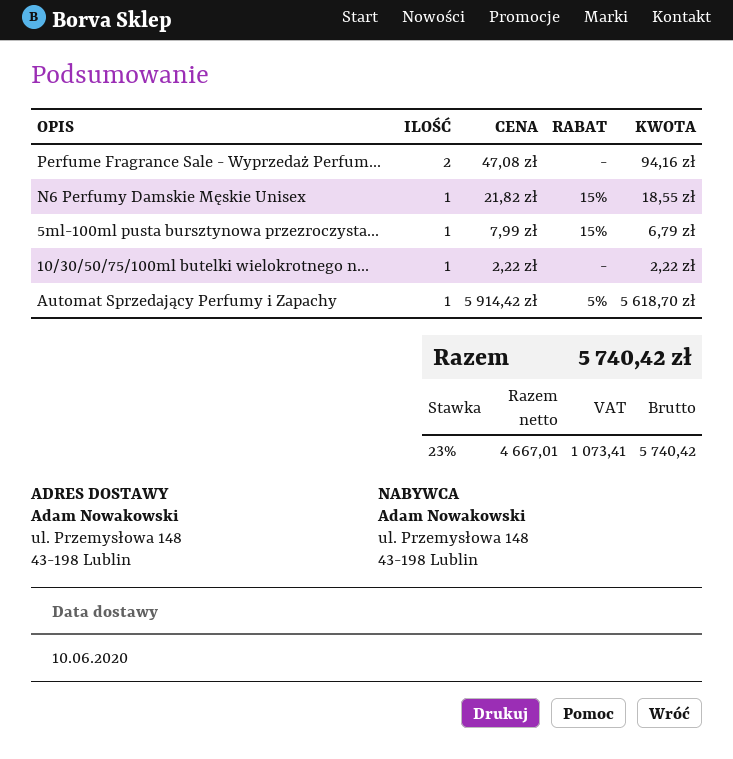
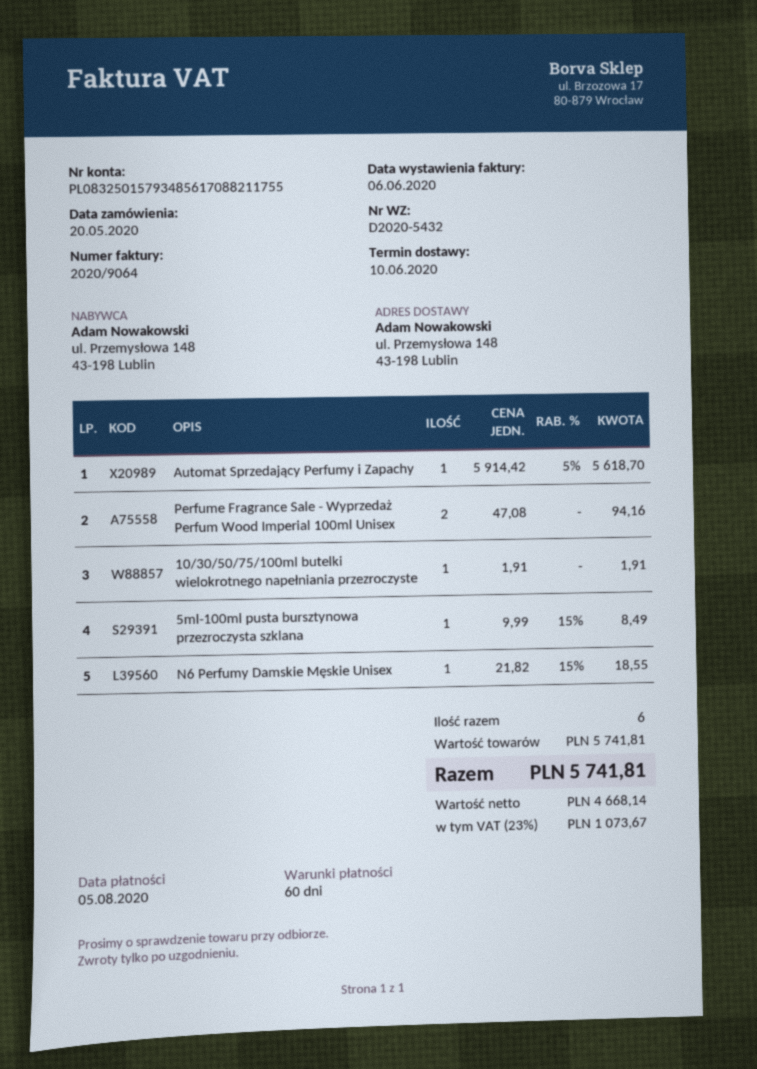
5ml-100ml pusta bursztynowa przezroczysta...: 1 x 7.99 - 15% = 6.79 -> 1 x 9.99 - 15% = 8.49
10/30/50/75/100ml butelki wielokrotnego n...: 1 x 2.22 = 2.22 -> 1 x 1.91 = 1.91
net: 4667.01 -> 4668.14
tax: 23% = 1073.41 -> 23% = 1073.67
total: 5740.42 -> 5741.81

